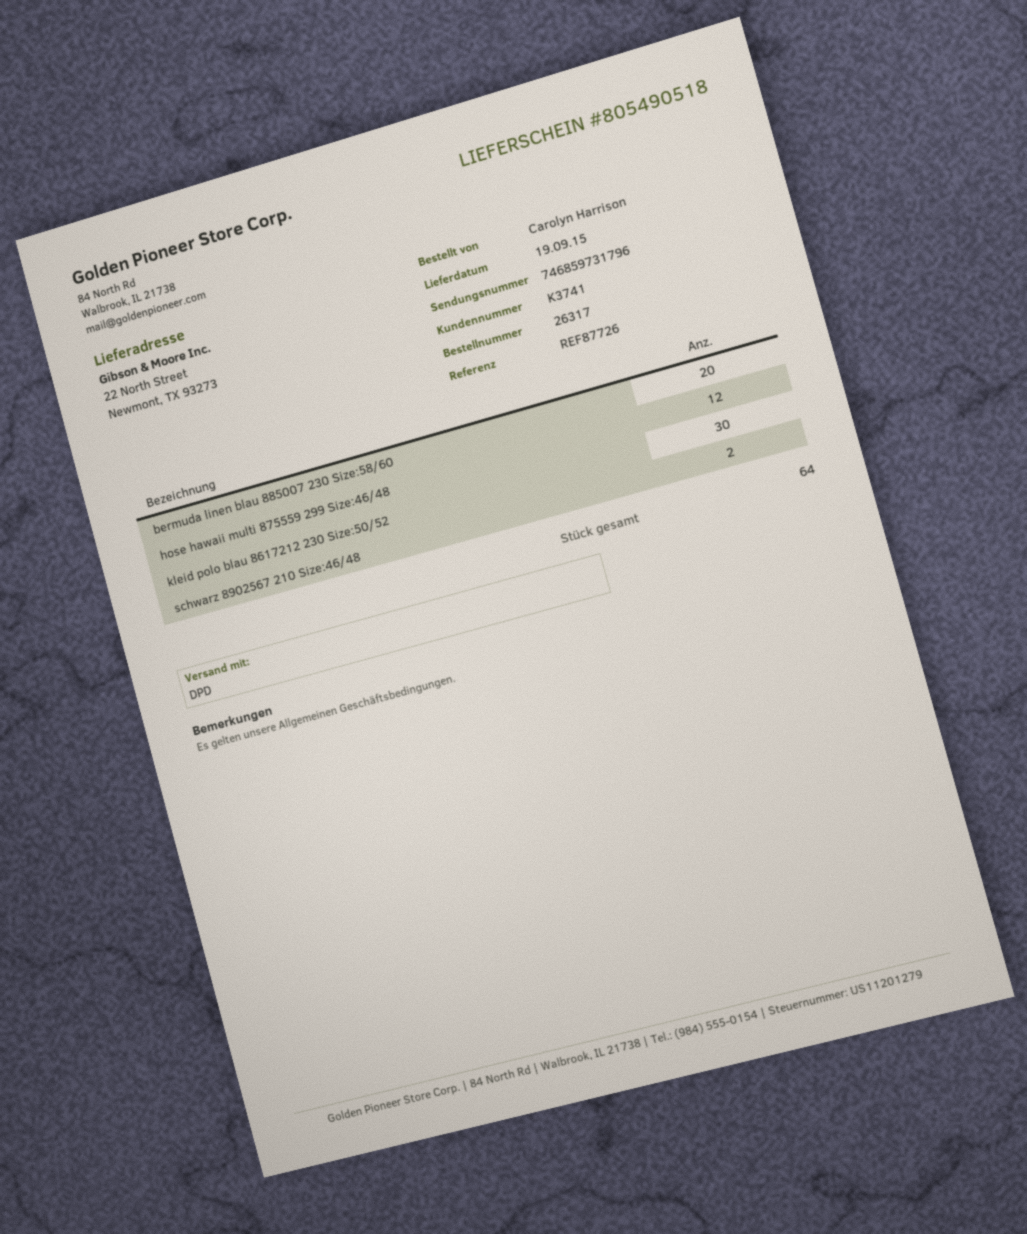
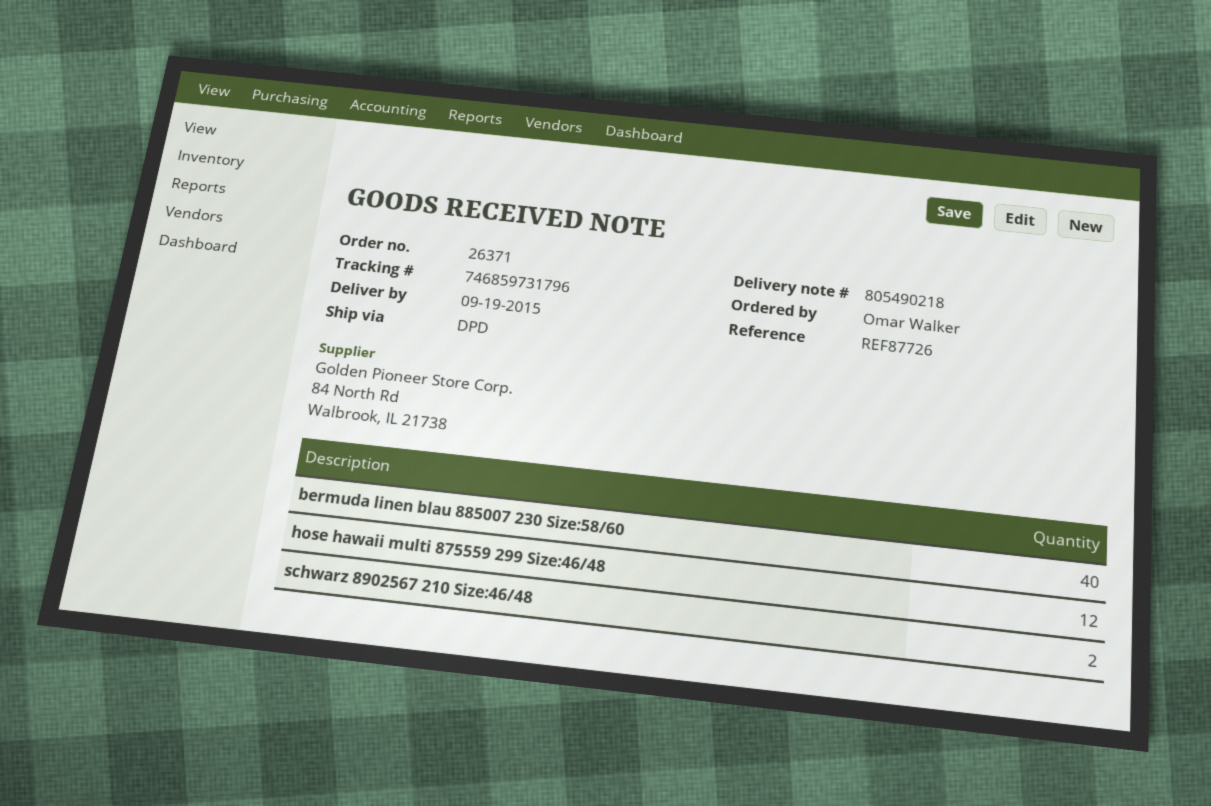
order number: 26317 -> 26371
delivery note number: 805490518 -> 805490218
ordered by: Carolyn Harrison -> Omar Walker
bermuda linen blau 885007 230 Size:58/60: 20 -> 40
kleid polo blau 8617212 230 Size:50/52: 30 -> none

